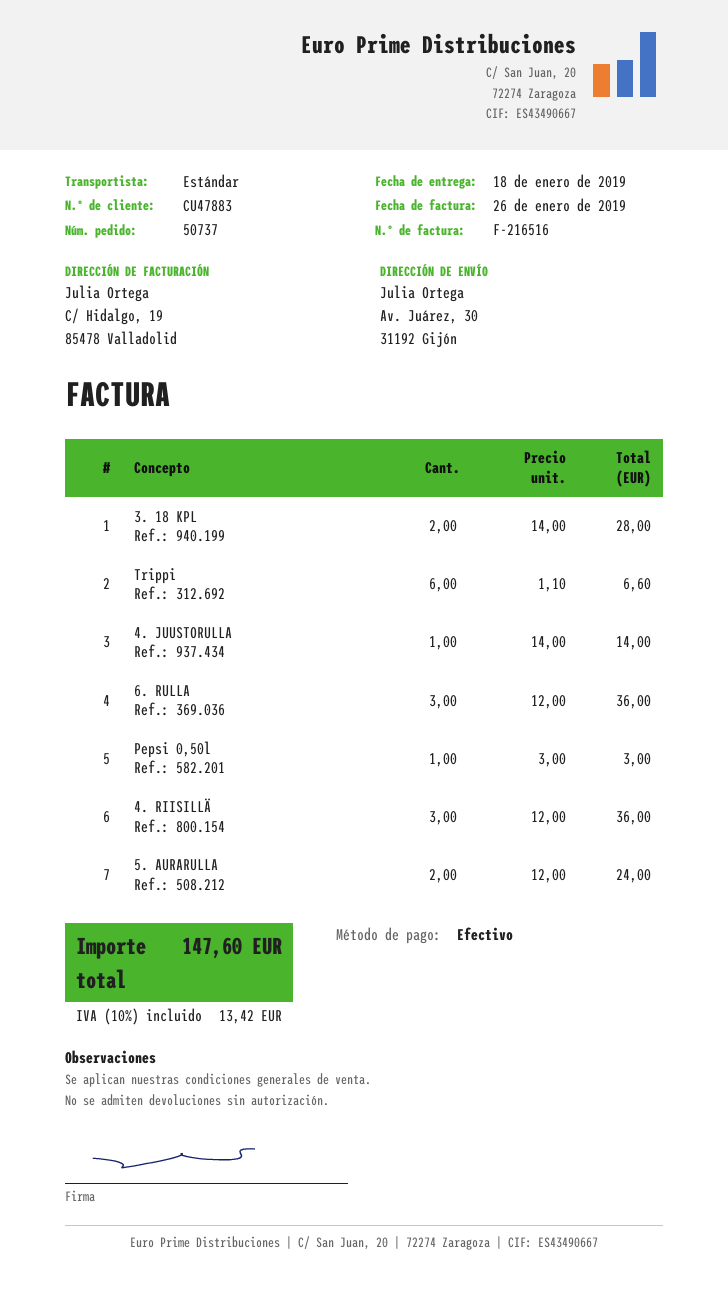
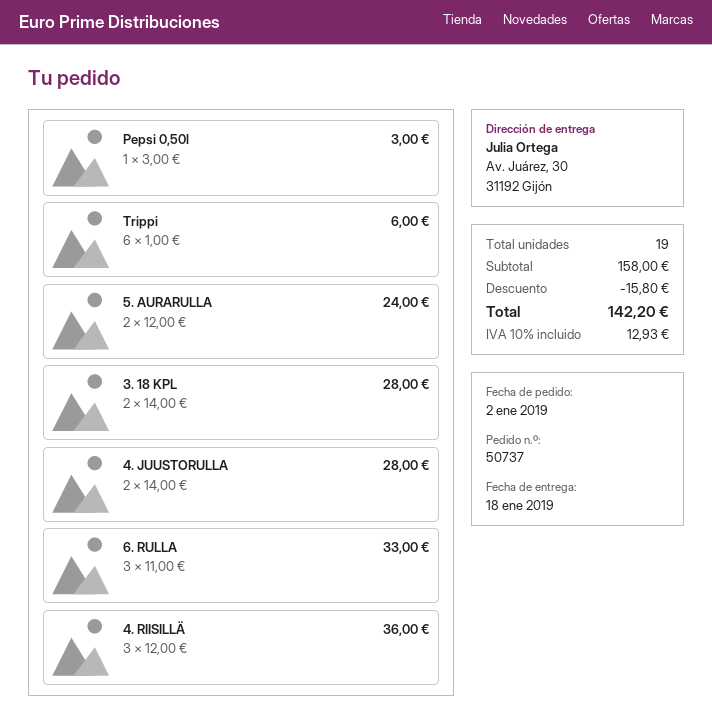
Trippi: 6 x 1.10 = 6.60 -> 6 x 1.00 = 6.00
4. JUUSTORULLA: 1 x 14.00 = 14.00 -> 2 x 14.00 = 28.00
6. RULLA: 3 x 12.00 = 36.00 -> 3 x 11.00 = 33.00
discount: none -> 15.80
tax: 10% = 13.42 -> 10% = 12.93
total: 147.60 -> 142.20

